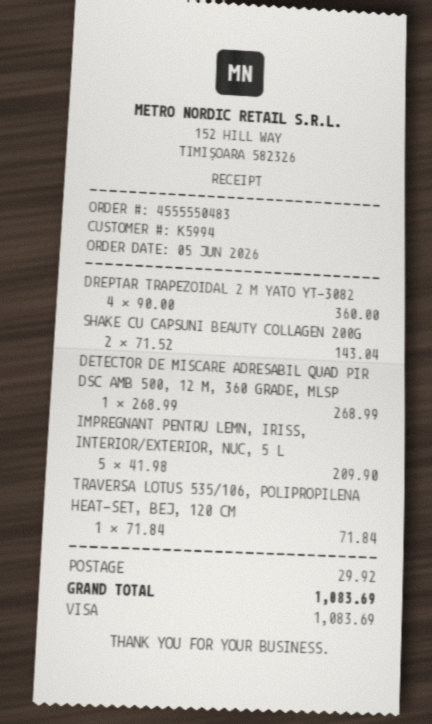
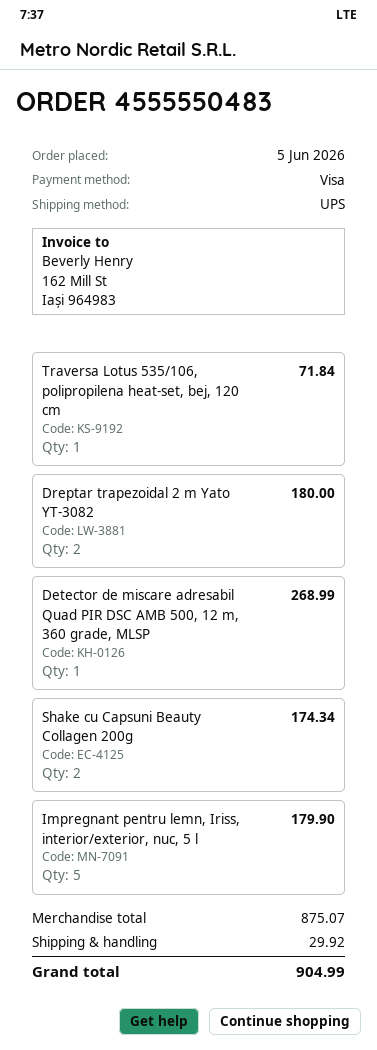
DREPTAR TRAPEZOIDAL 2 M YATO YT-3082: 4 for 360.00 -> 2 for 180.00
SHAKE CU CAPSUNI BEAUTY COLLAGEN 200G: 2 for 143.04 -> 2 for 174.34
IMPREGNANT PENTRU LEMN, IRISS, INTERIOR/EXTERIOR, NUC, 5 L: 5 for 209.90 -> 5 for 179.90
total: 1083.69 -> 904.99

